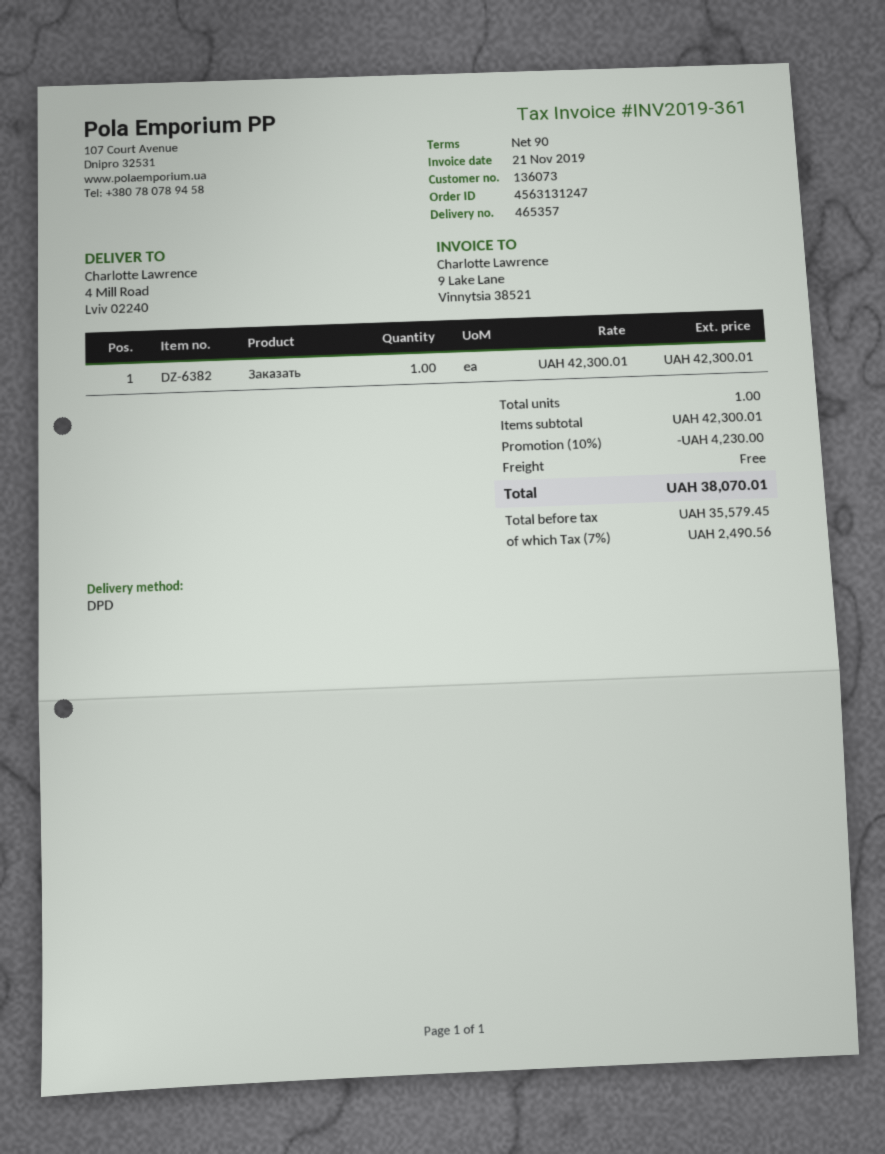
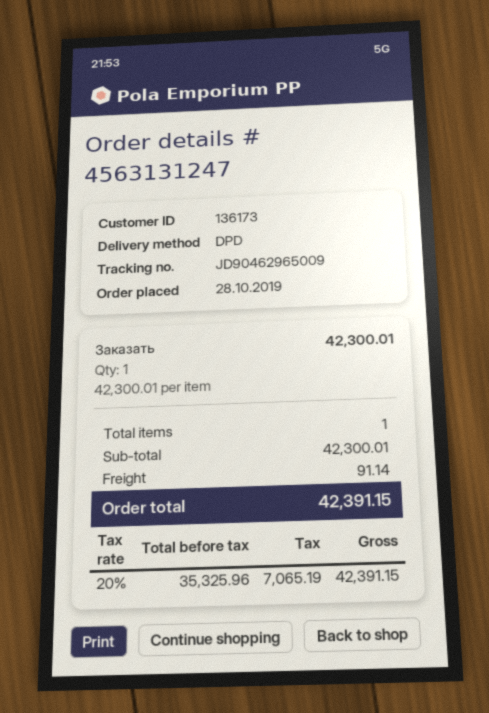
customer number: 136073 -> 136173
discount: 10% = 4230.00 -> none
shipping: 0.00 -> 91.14
net: 35579.45 -> 35325.96
tax: 7% = 2490.56 -> 20% = 7065.19
total: 38070.01 -> 42391.15

